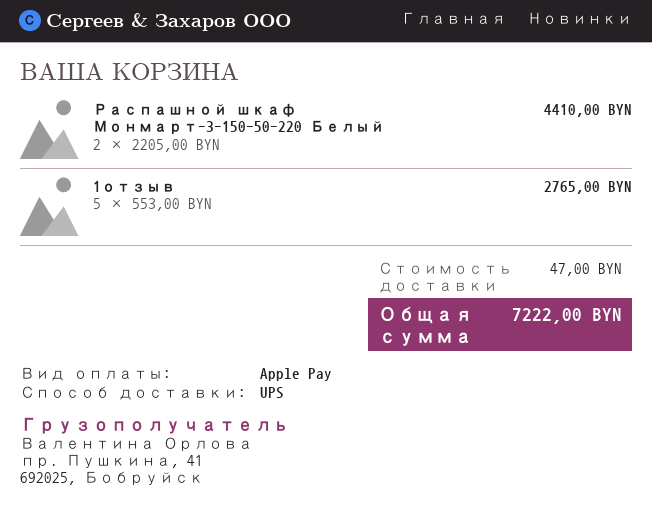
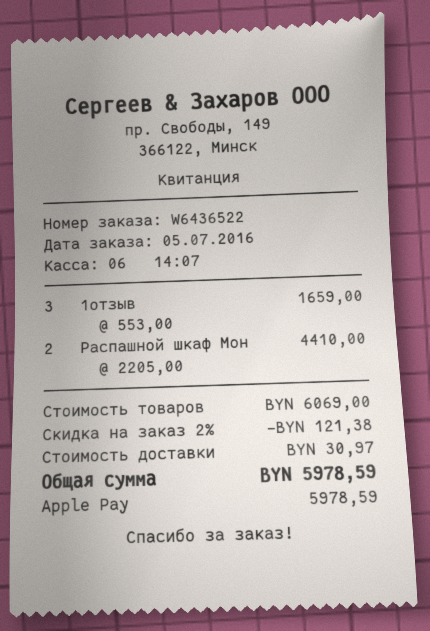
1отзыв: 5 x 553.00 = 2765.00 -> 3 x 553.00 = 1659.00
discount: none -> 2% = 121.38
shipping: 47.00 -> 30.97
total: 7222.00 -> 5978.59

